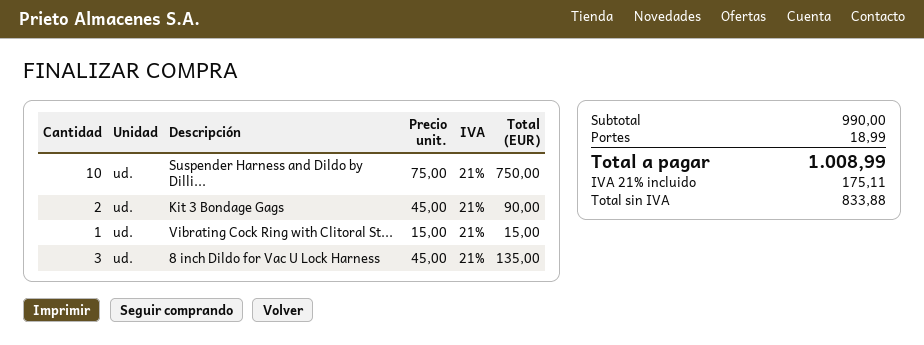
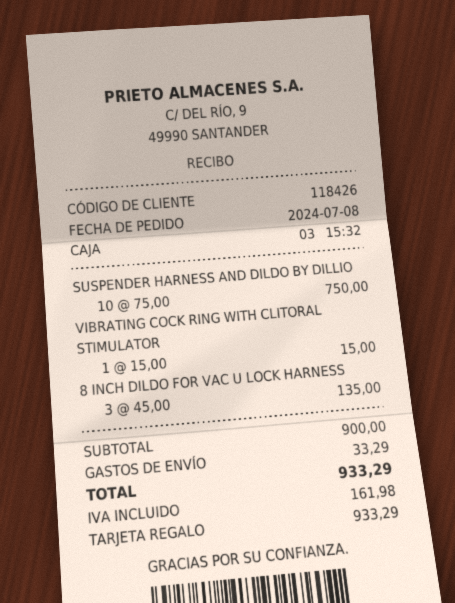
Kit 3 Bondage Gags: 2 x 45.00 = 90.00 -> none
subtotal: 990.00 -> 900.00
shipping: 18.99 -> 33.29
tax: 175.11 -> 161.98
total: 1008.99 -> 933.29

